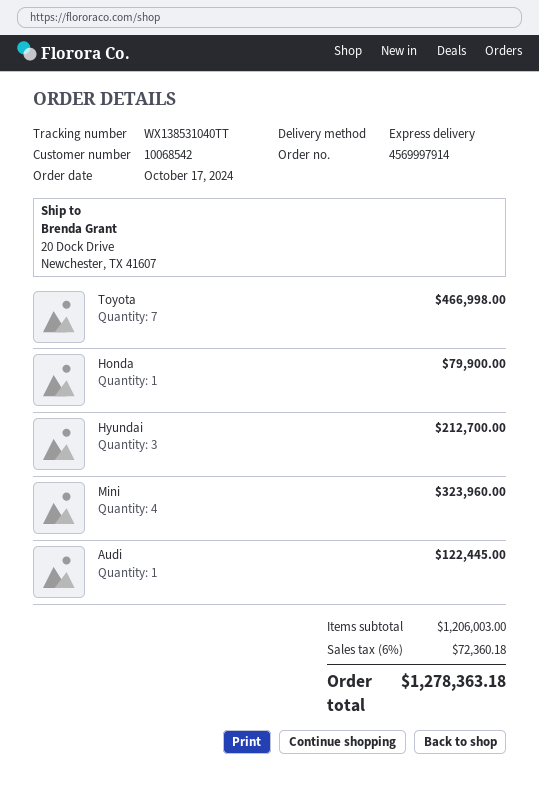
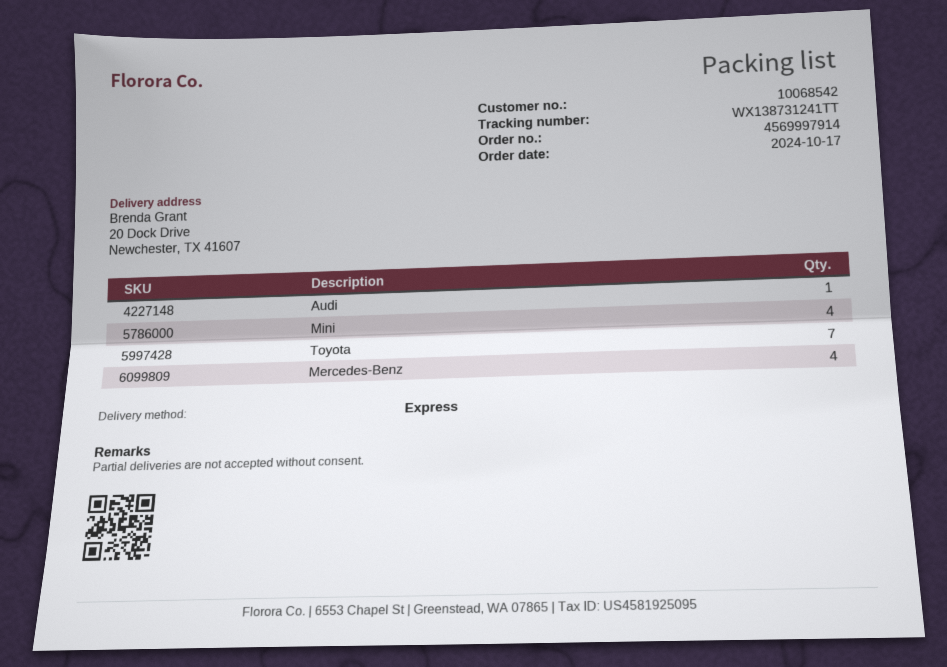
tracking number: WX138531040TT -> WX138731241TT
Honda: 1 -> none
Hyundai: 3 -> none
Mercedes-Benz: none -> 4

